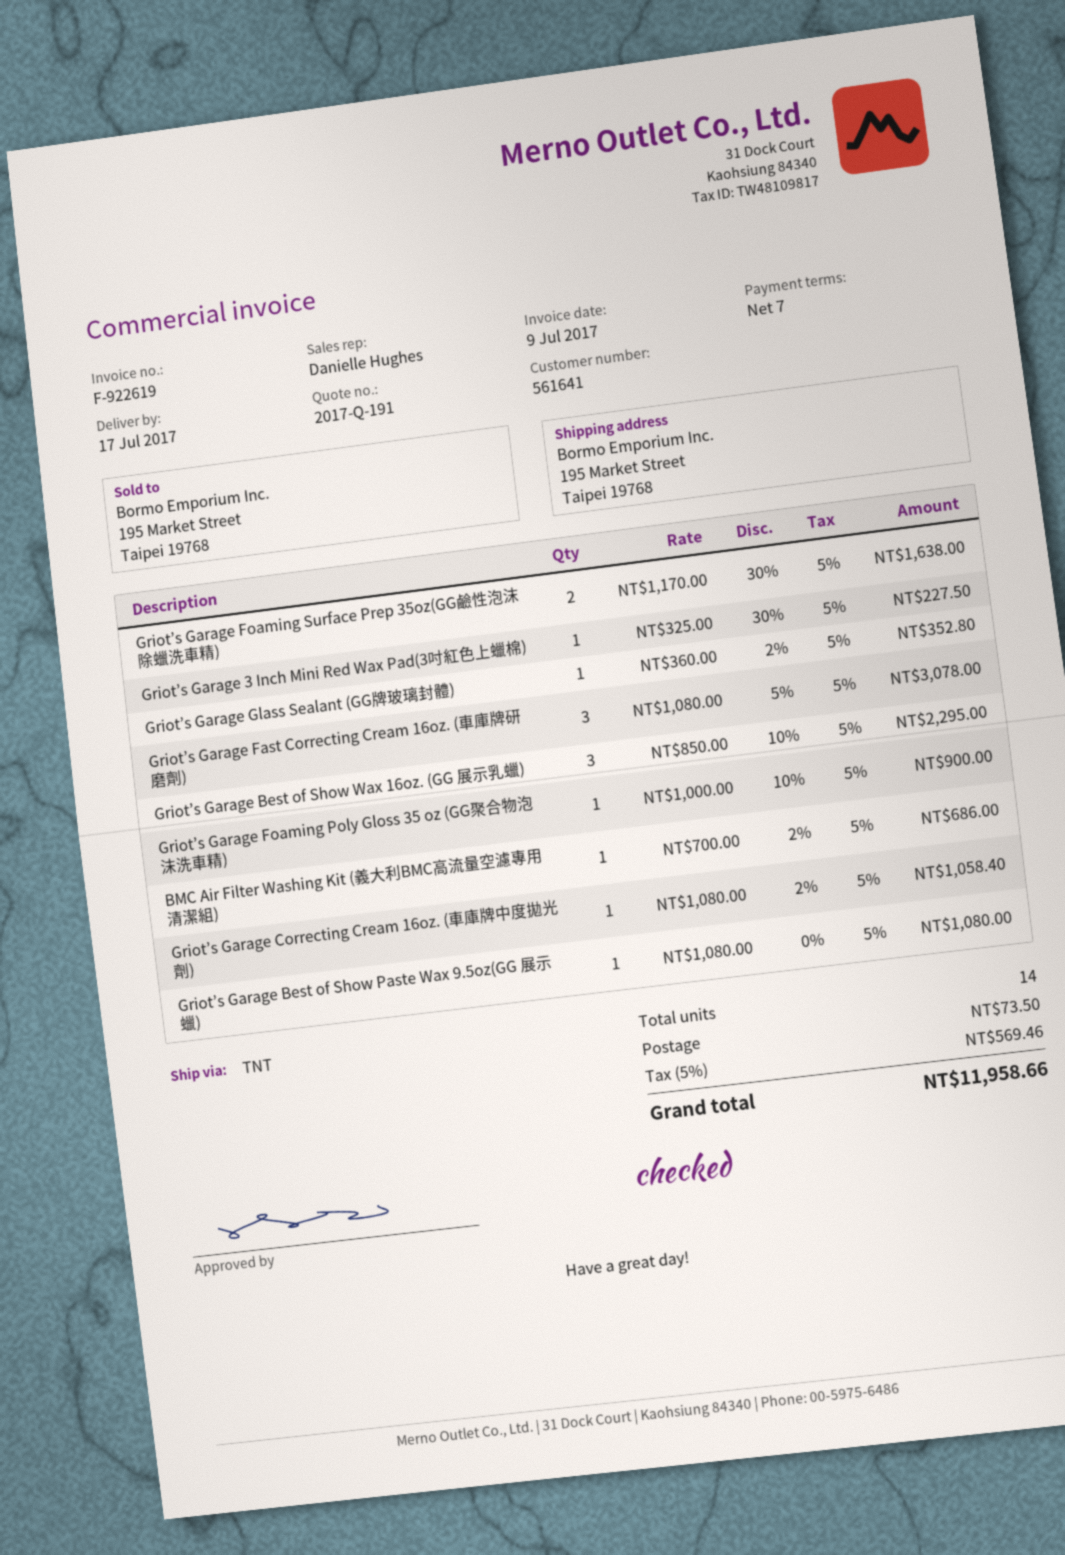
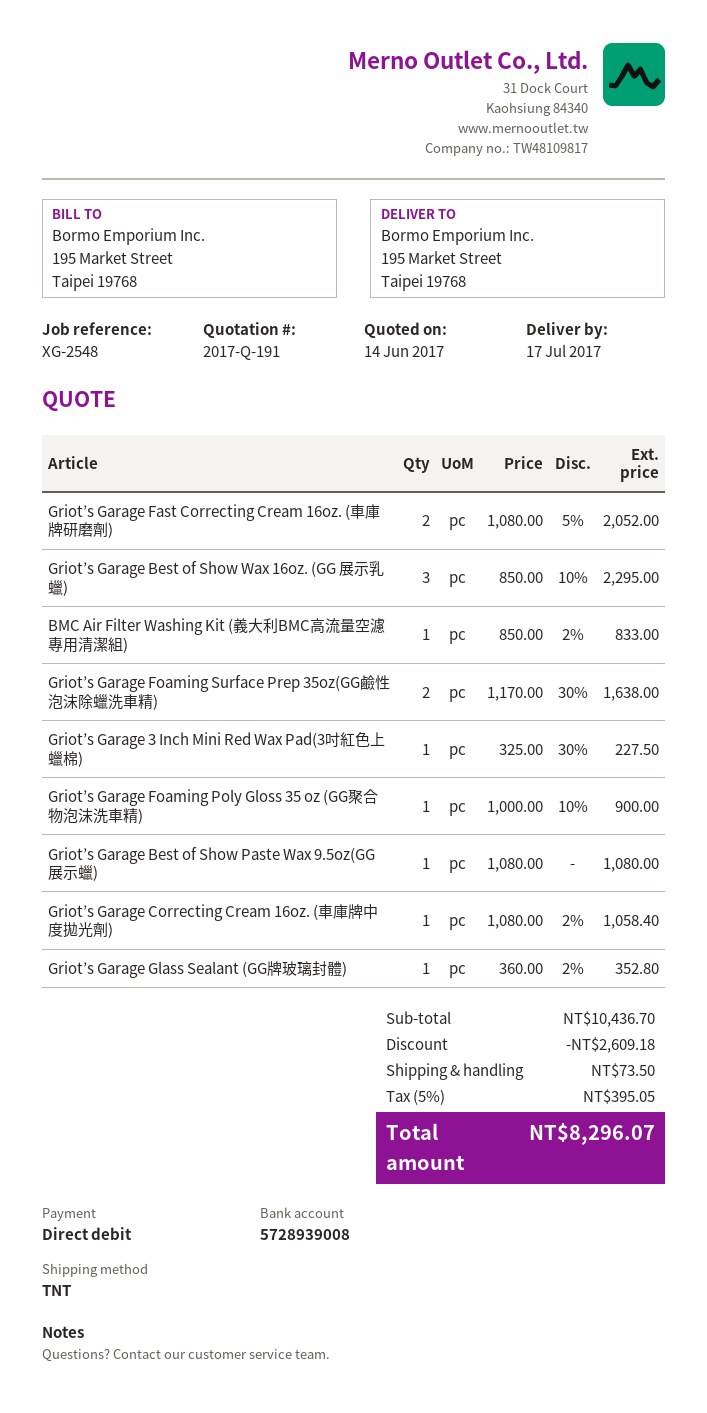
Griot’s Garage Fast Correcting Cream 16oz. (車庫牌研磨劑): 3 x 1080.00 - 5% = 3078.00 -> 2 x 1080.00 - 5% = 2052.00
BMC Air Filter Washing Kit (義大利BMC高流量空濾專用清潔組): 1 x 700.00 - 2% = 686.00 -> 1 x 850.00 - 2% = 833.00
discount: none -> 2609.18
tax: 5% = 569.46 -> 5% = 395.05
total: 11958.66 -> 8296.07

